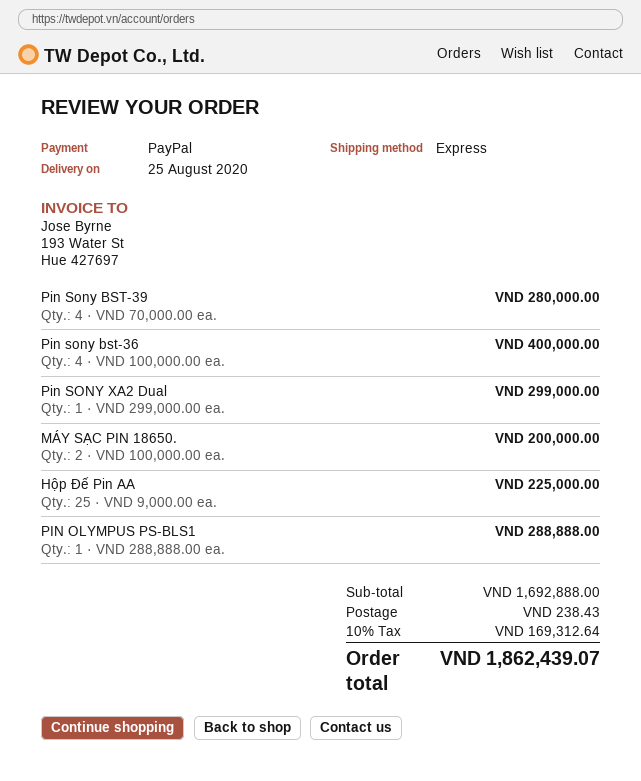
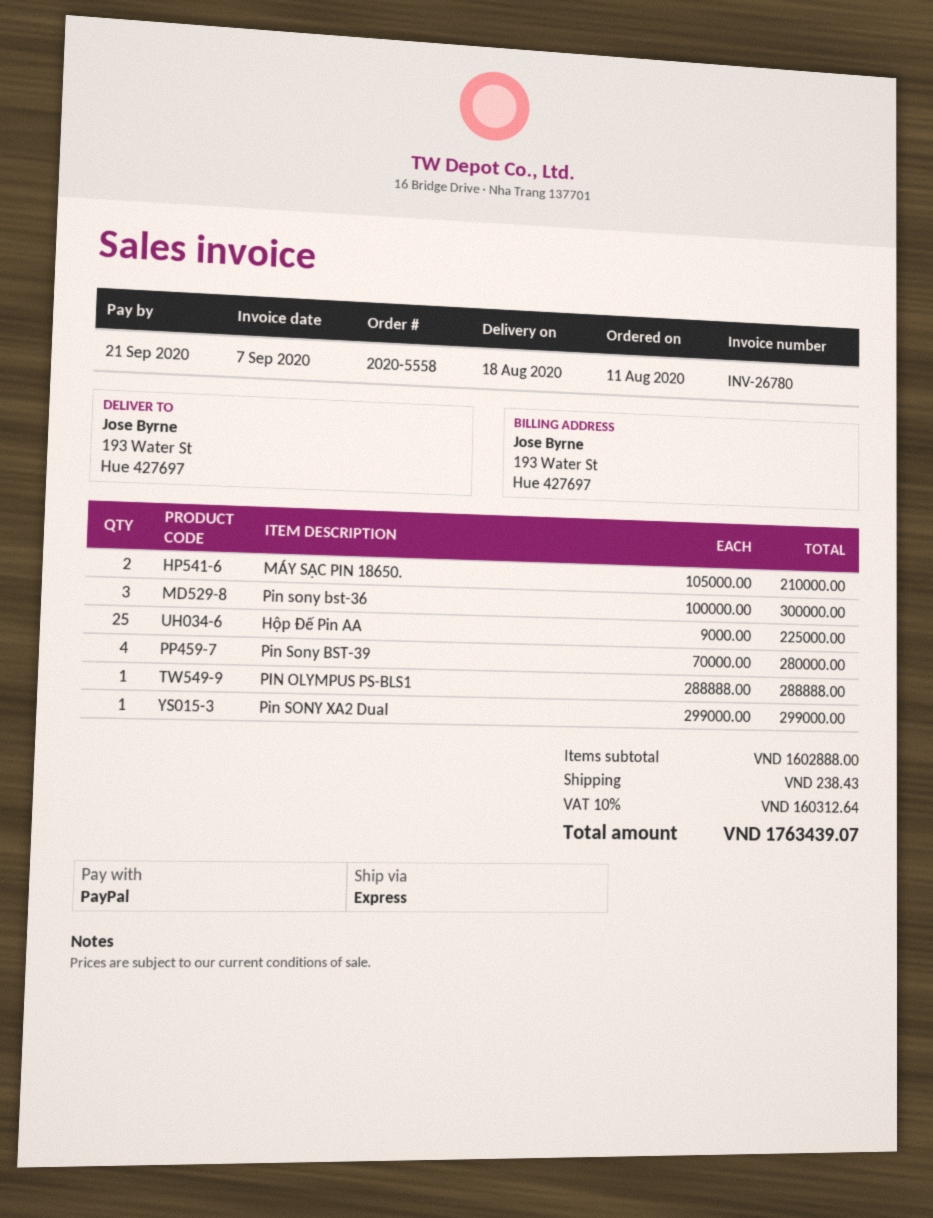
delivery date: 2020-08-25 -> 2020-08-18
Pin sony bst-36: 4 x 100000.00 = 400000.00 -> 3 x 100000.00 = 300000.00
MÁY SẠC PIN 18650.: 2 x 100000.00 = 200000.00 -> 2 x 105000.00 = 210000.00
subtotal: 1692888.00 -> 1602888.00
tax: 10% = 169312.64 -> 10% = 160312.64
total: 1862439.07 -> 1763439.07

